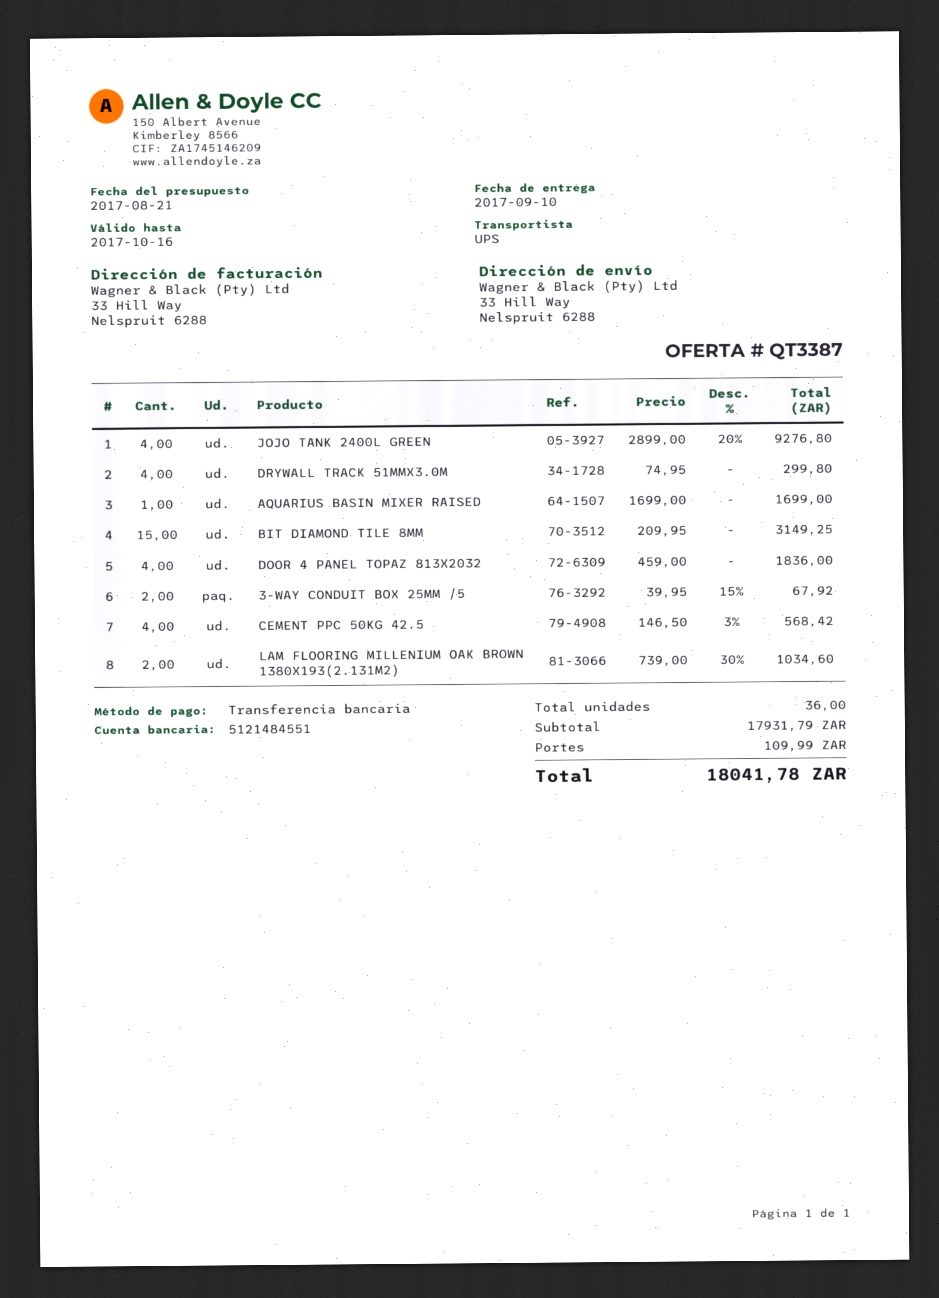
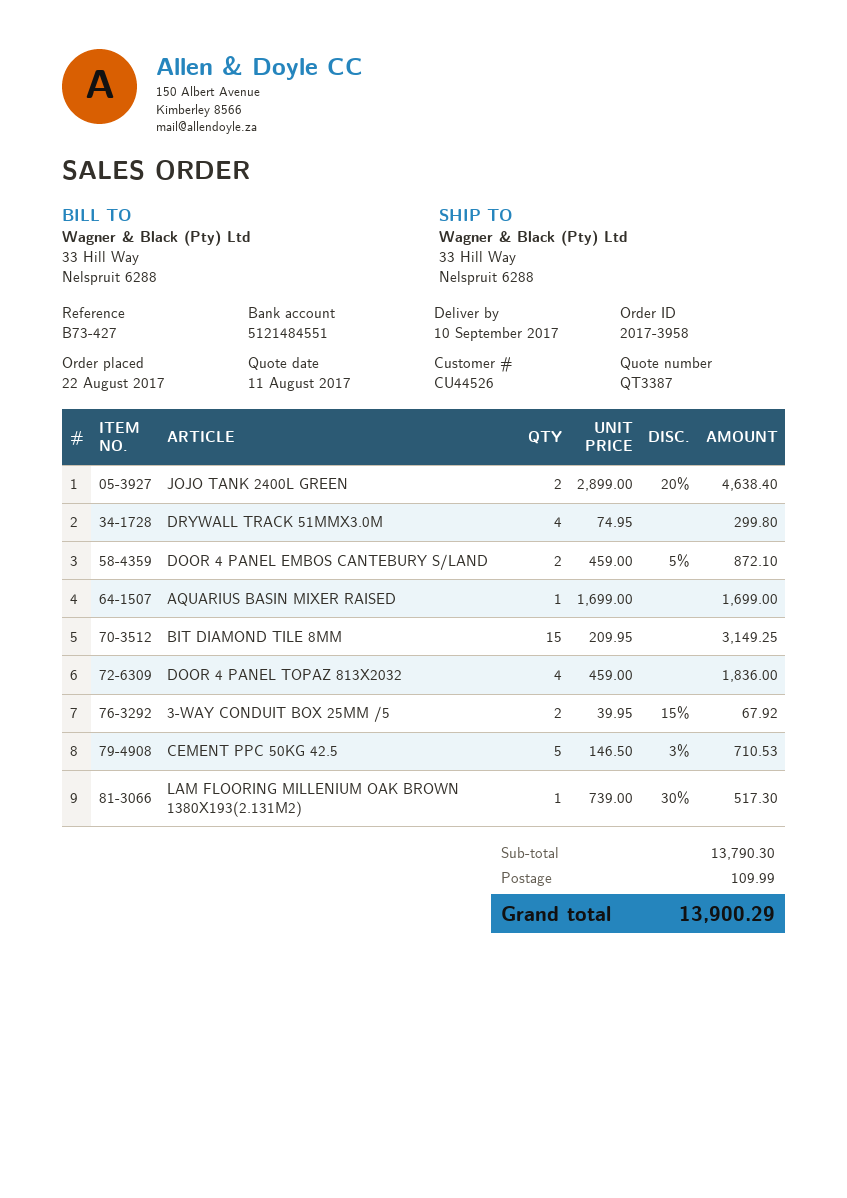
quote date: 2017-08-21 -> 2017-08-11
JOJO TANK 2400L GREEN: 4 x 2899.00 - 20% = 9276.80 -> 2 x 2899.00 - 20% = 4638.40
CEMENT PPC 50KG 42.5: 4 x 146.50 - 3% = 568.42 -> 5 x 146.50 - 3% = 710.53
LAM FLOORING MILLENIUM OAK BROWN 1380X193(2.131M2): 2 x 739.00 - 30% = 1034.60 -> 1 x 739.00 - 30% = 517.30
DOOR 4 PANEL EMBOS CANTEBURY S/LAND: none -> 2 x 459.00 - 5% = 872.10
subtotal: 17931.79 -> 13790.30
total: 18041.78 -> 13900.29

